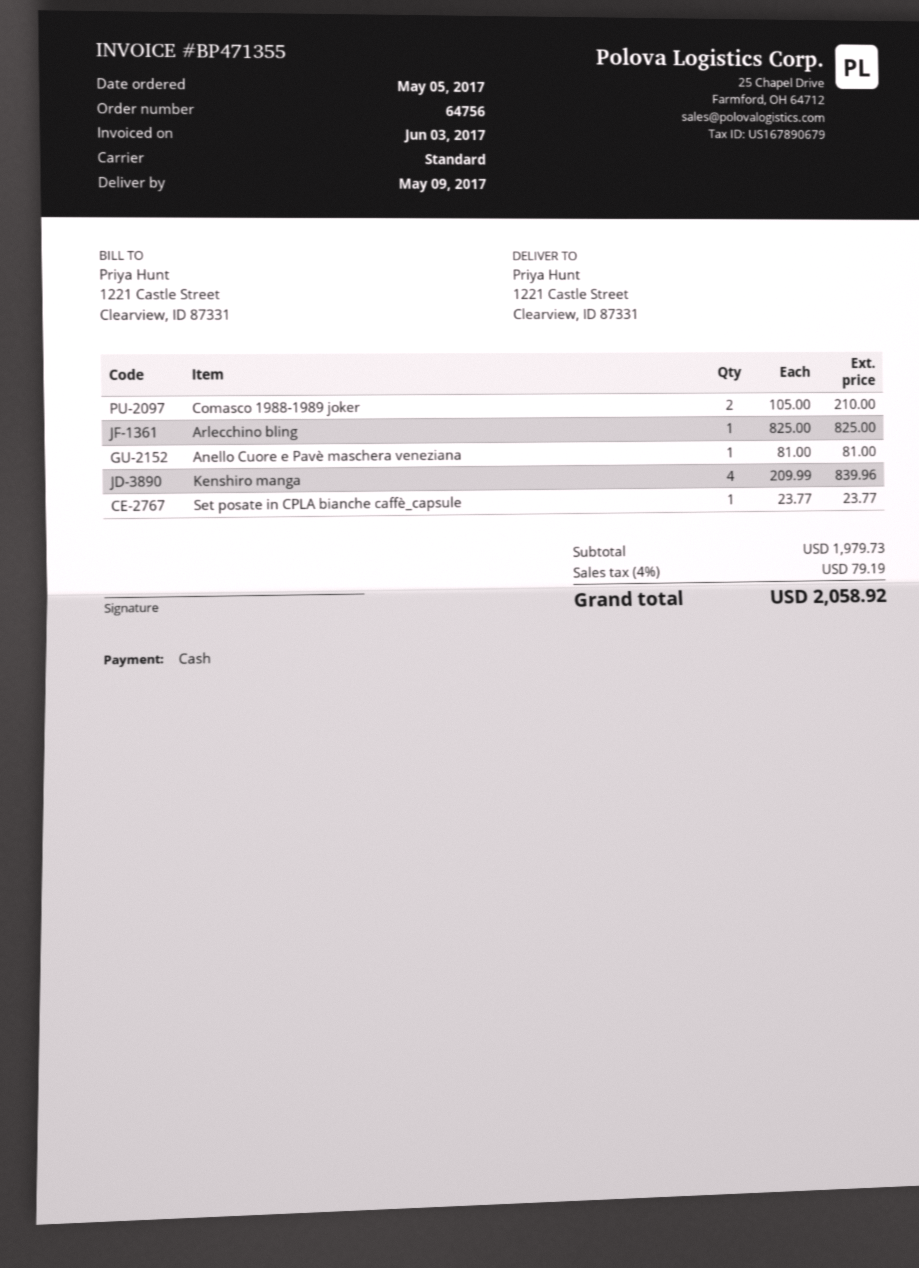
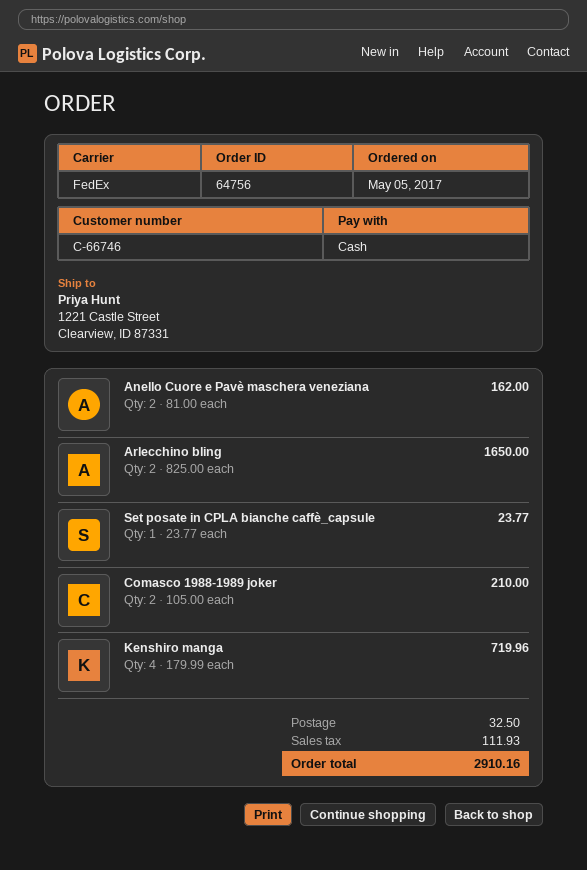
shipping method: standard -> FedEx
Arlecchino bling: 1 x 825.00 = 825.00 -> 2 x 825.00 = 1650.00
Anello Cuore e Pavè maschera veneziana: 1 x 81.00 = 81.00 -> 2 x 81.00 = 162.00
Kenshiro manga: 4 x 209.99 = 839.96 -> 4 x 179.99 = 719.96
shipping: none -> 32.50
tax: 79.19 -> 111.93
total: 2058.92 -> 2910.16

